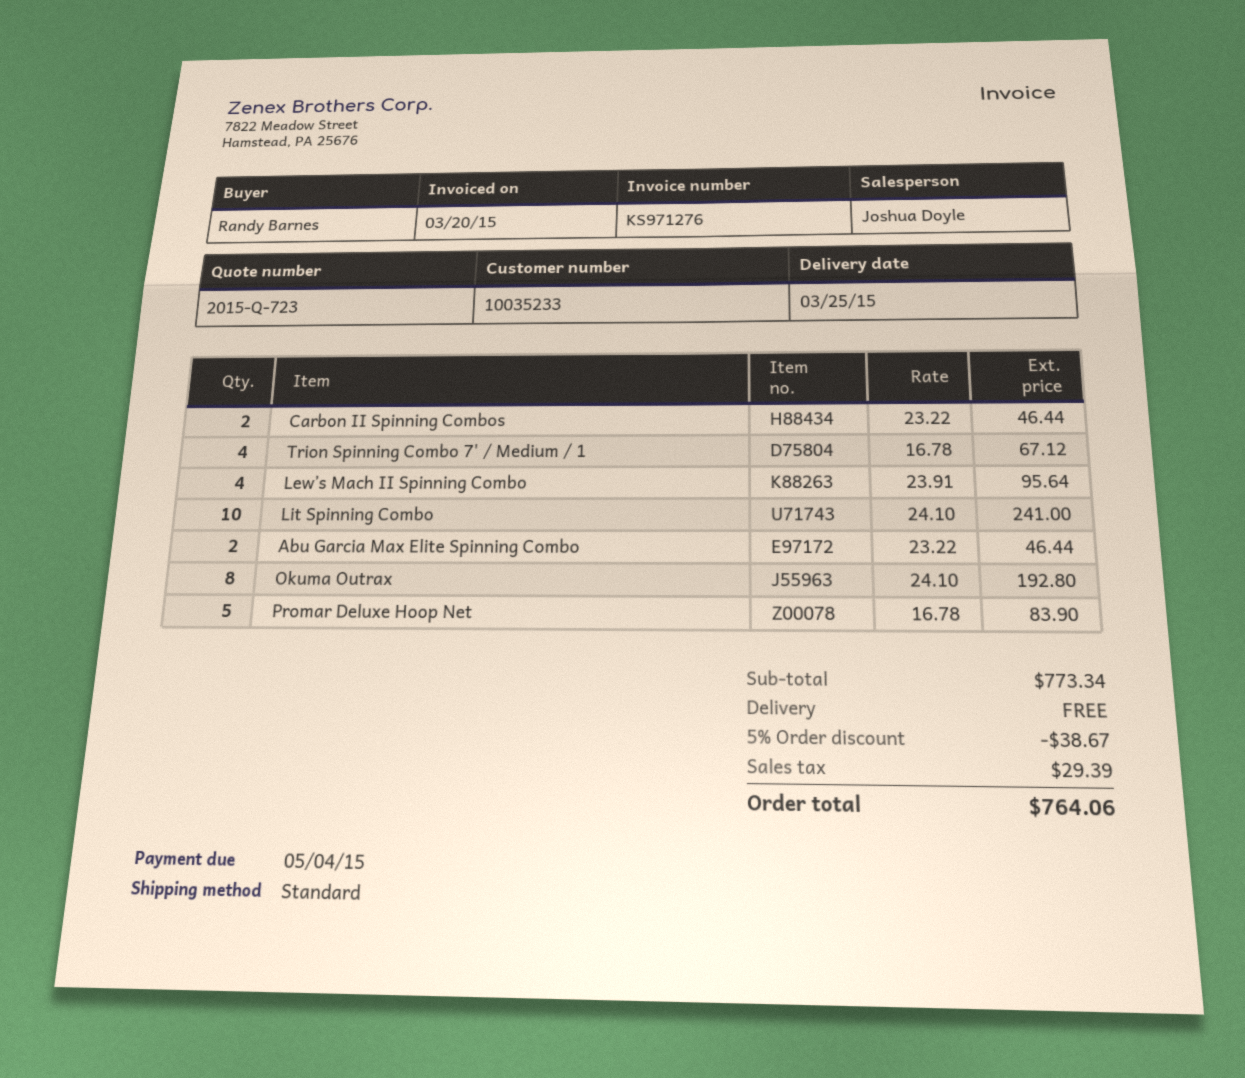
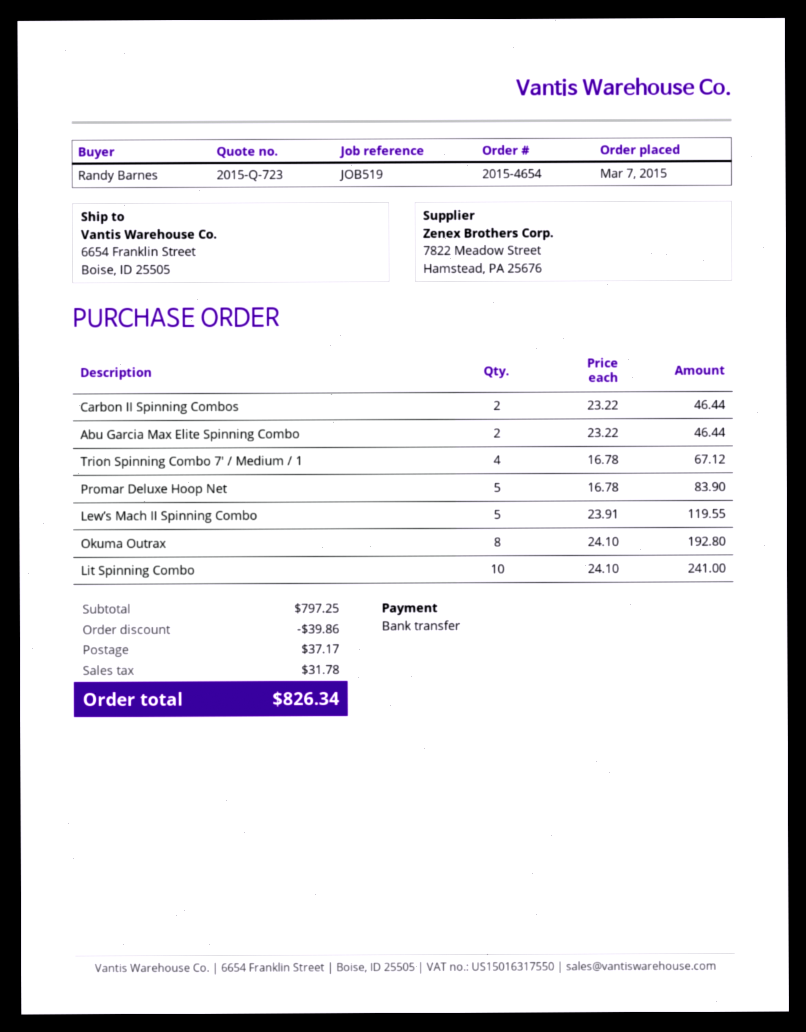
Lew’s Mach II Spinning Combo: 4 x 23.91 = 95.64 -> 5 x 23.91 = 119.55
subtotal: 773.34 -> 797.25
discount: 38.67 -> 39.86
shipping: 0.00 -> 37.17
tax: 29.39 -> 31.78
total: 764.06 -> 826.34

